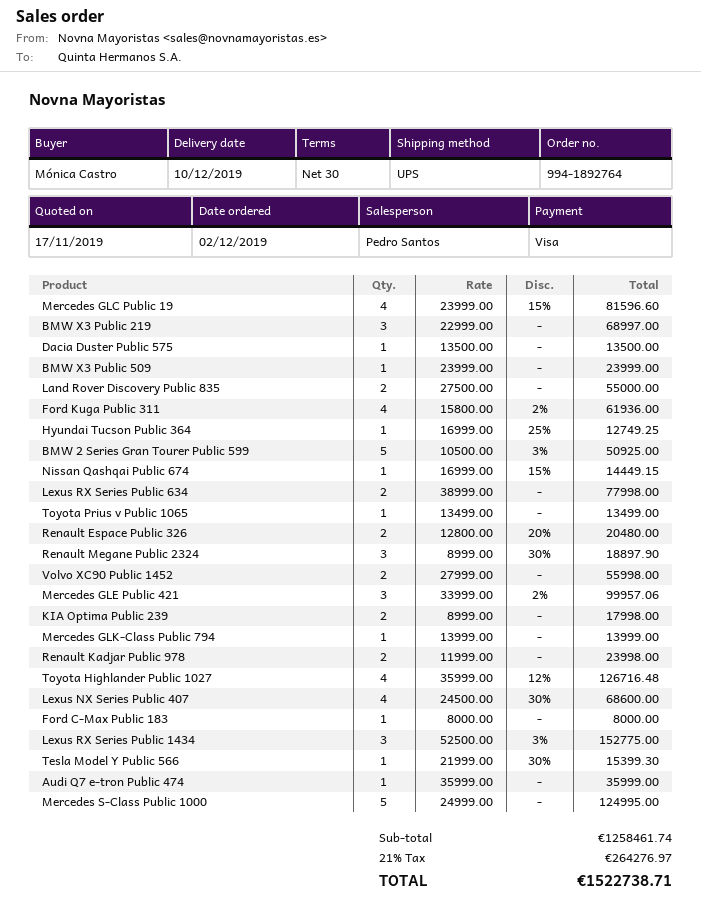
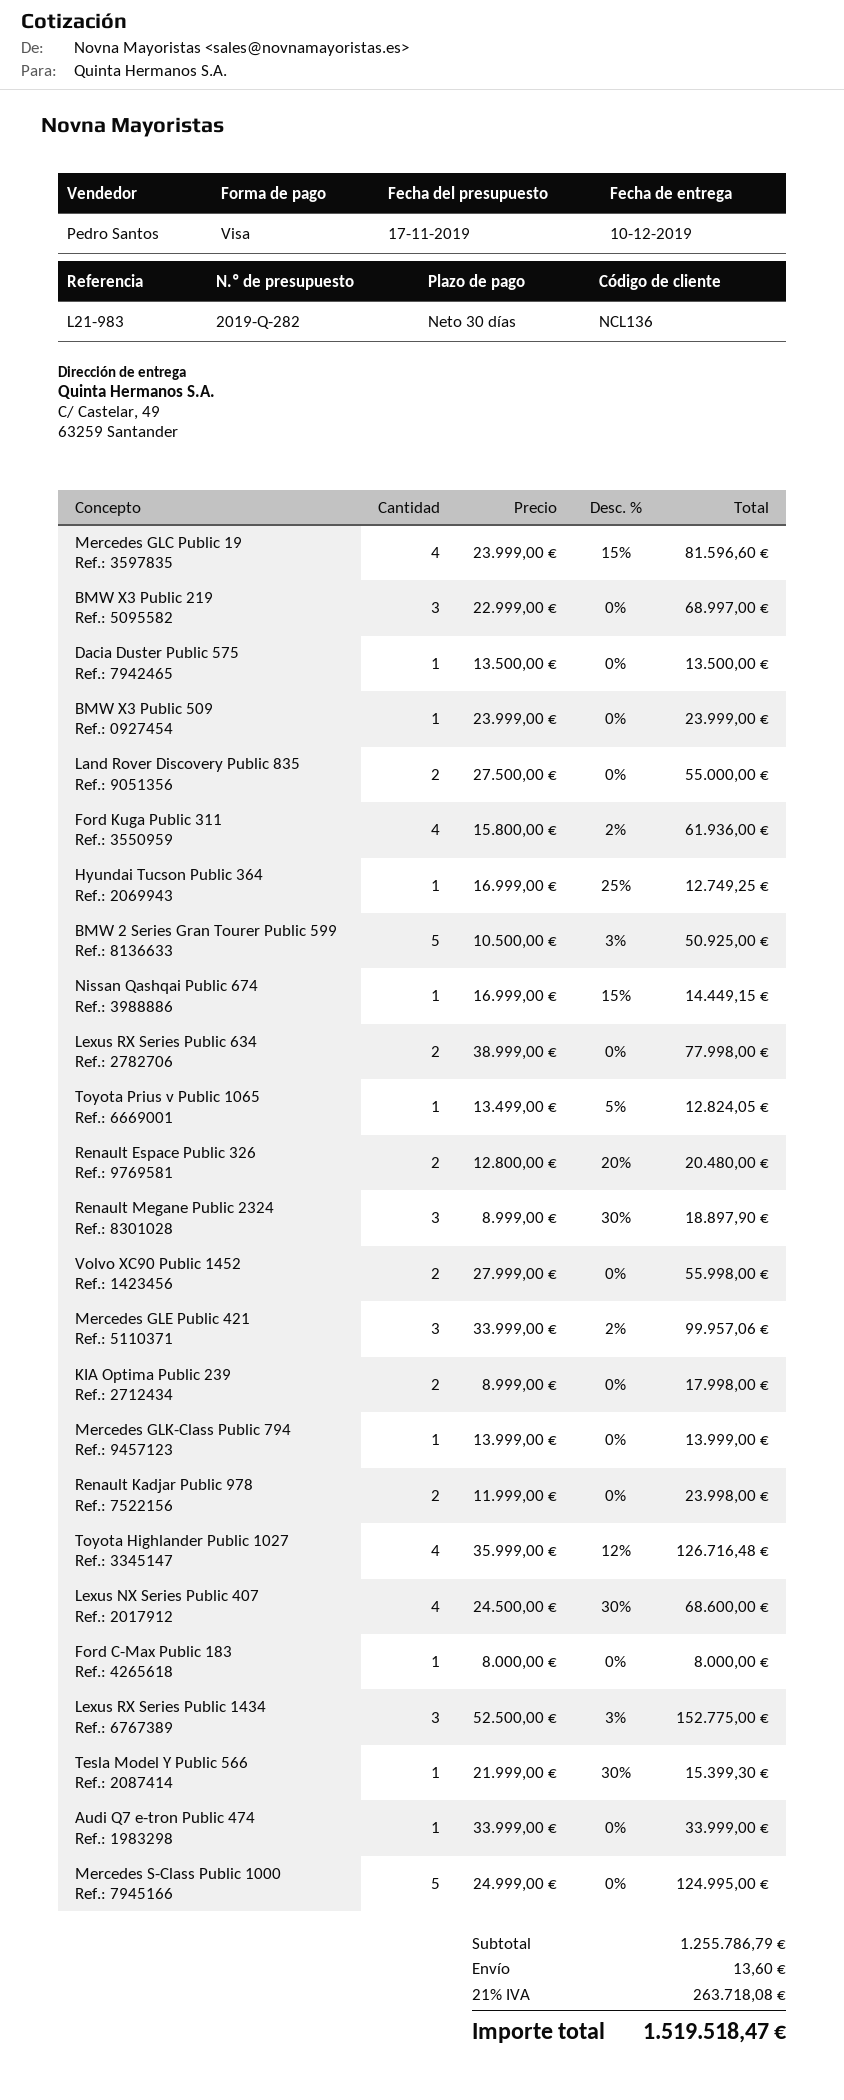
Toyota Prius v Public 1065: 1 x 13499.00 = 13499.00 -> 1 x 13499.00 - 5% = 12824.05
Audi Q7 e-tron Public 474: 1 x 35999.00 = 35999.00 -> 1 x 33999.00 = 33999.00
subtotal: 1258461.74 -> 1255786.79
shipping: none -> 13.60
tax: 21% = 264276.97 -> 21% = 263718.08
total: 1522738.71 -> 1519518.47

